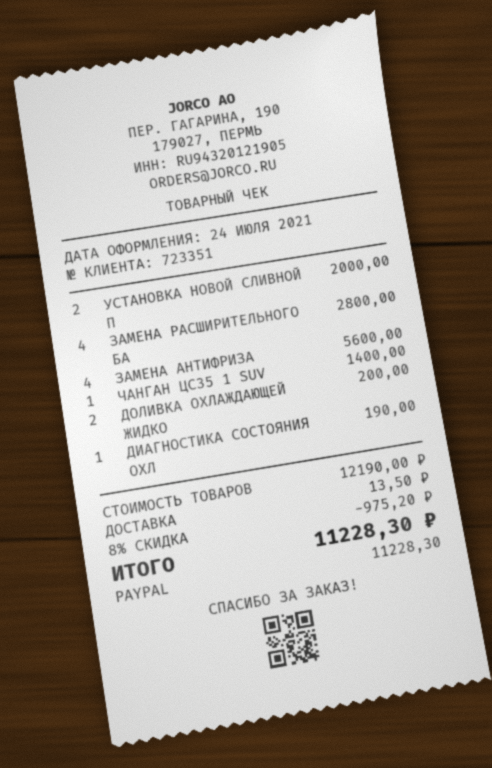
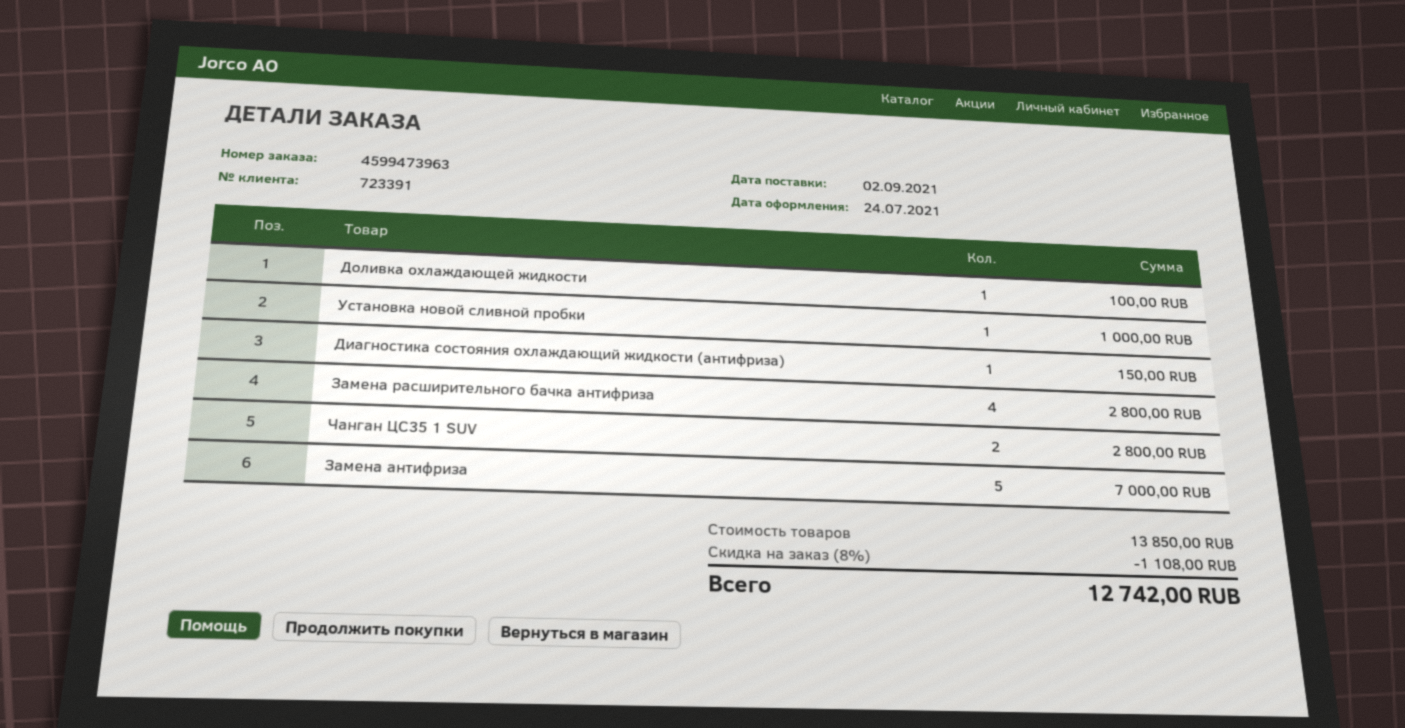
customer number: 723351 -> 723391
УСТАНОВКА НОВОЙ СЛИВНОЙ П: 2 for 2000.00 -> 1 for 1000.00
ЗАМЕНА АНТИФРИЗА: 4 for 5600.00 -> 5 for 7000.00
ЧАНГАН ЦС35 1 SUV: 1 for 1400.00 -> 2 for 2800.00
ДОЛИВКА ОХЛАЖДАЮЩЕЙ ЖИДКО: 2 for 200.00 -> 1 for 100.00
ДИАГНОСТИКА СОСТОЯНИЯ ОХЛ: 1 for 190.00 -> 1 for 150.00
subtotal: 12190.00 -> 13850.00
discount: 8% = 975.20 -> 8% = 1108.00
shipping: 13.50 -> none
total: 11228.30 -> 12742.00

